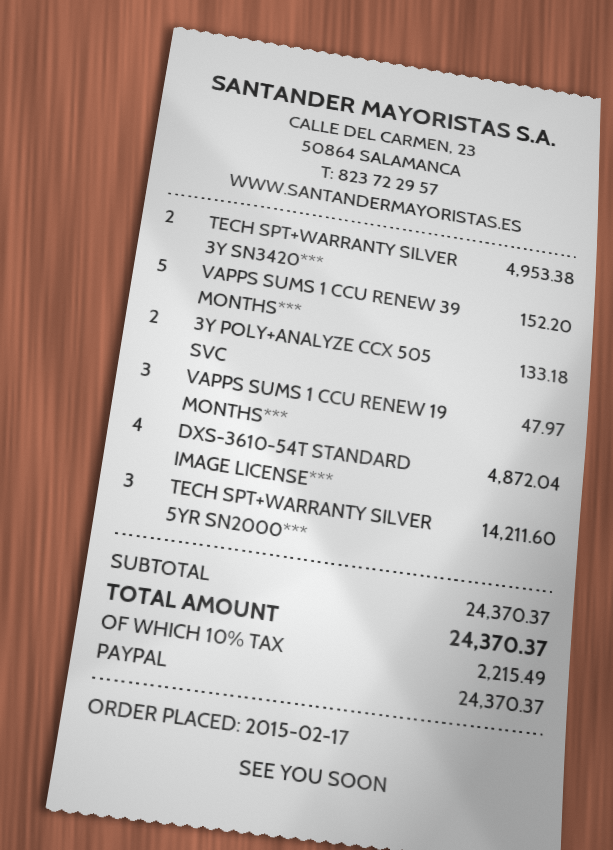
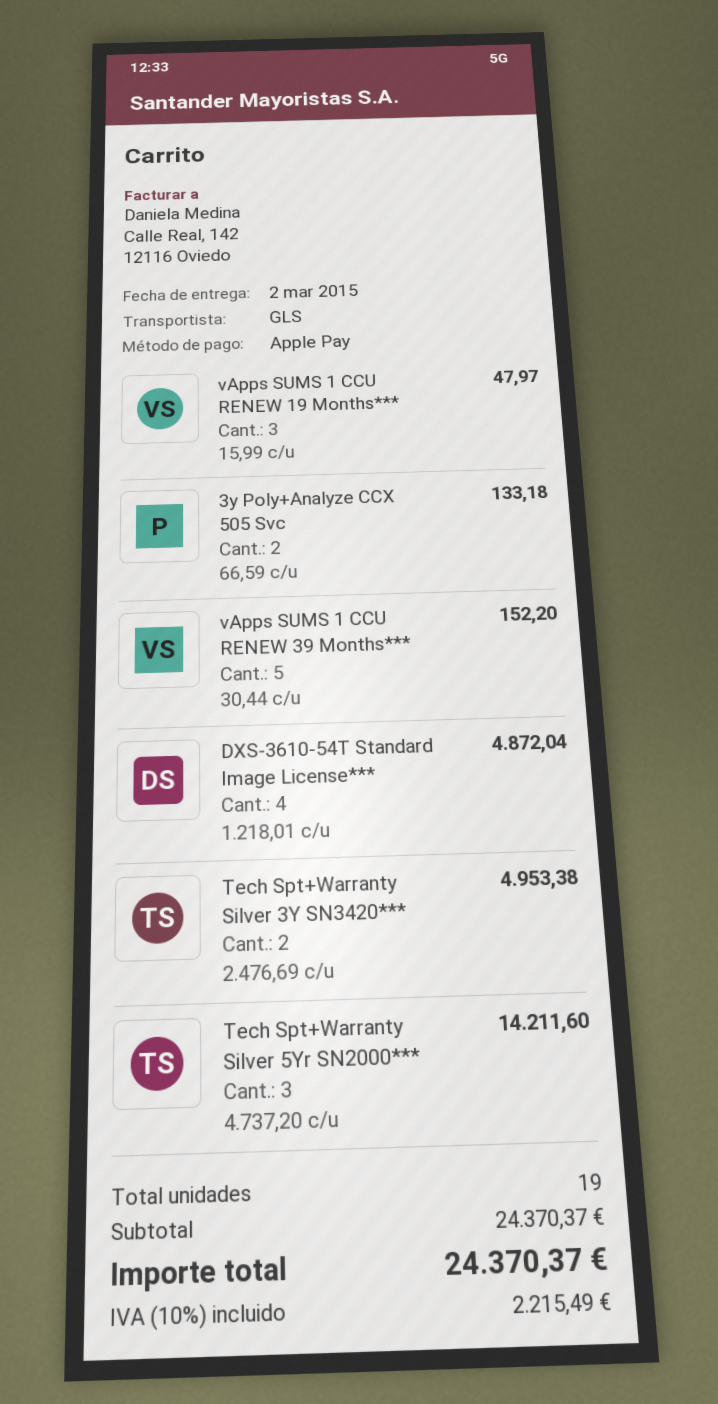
payment method: PayPal -> Apple Pay

